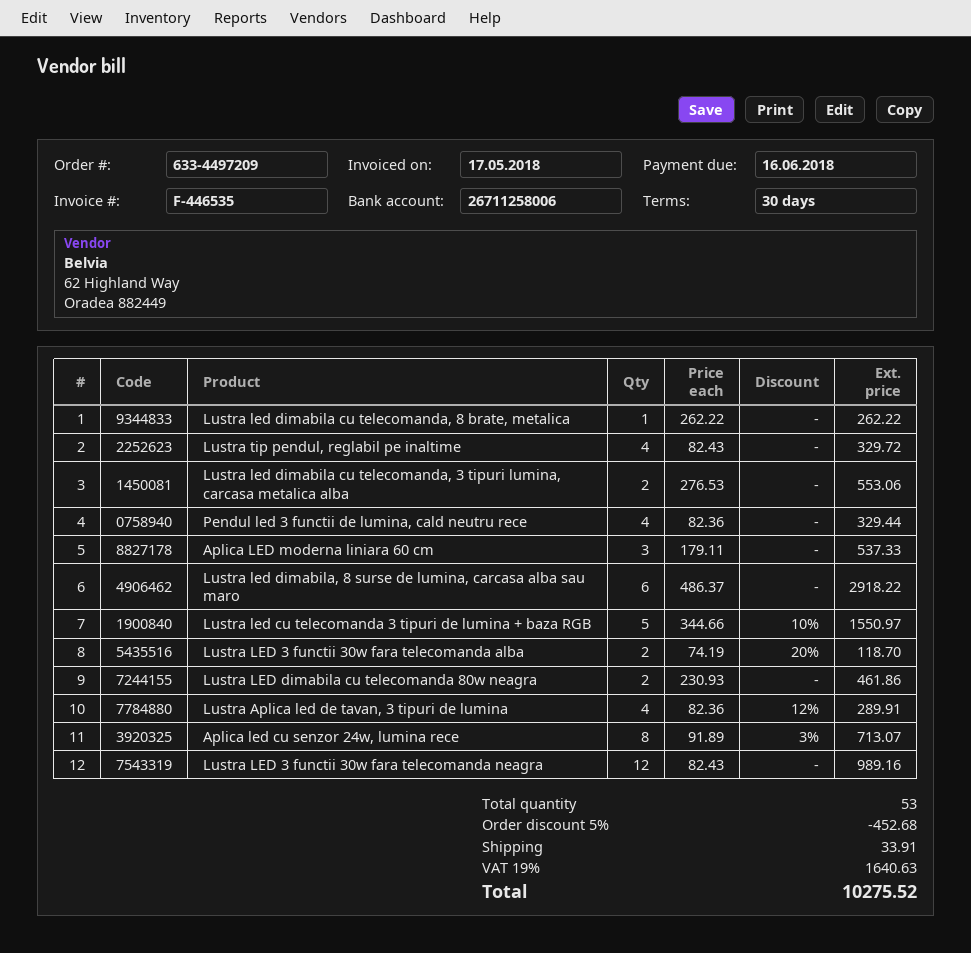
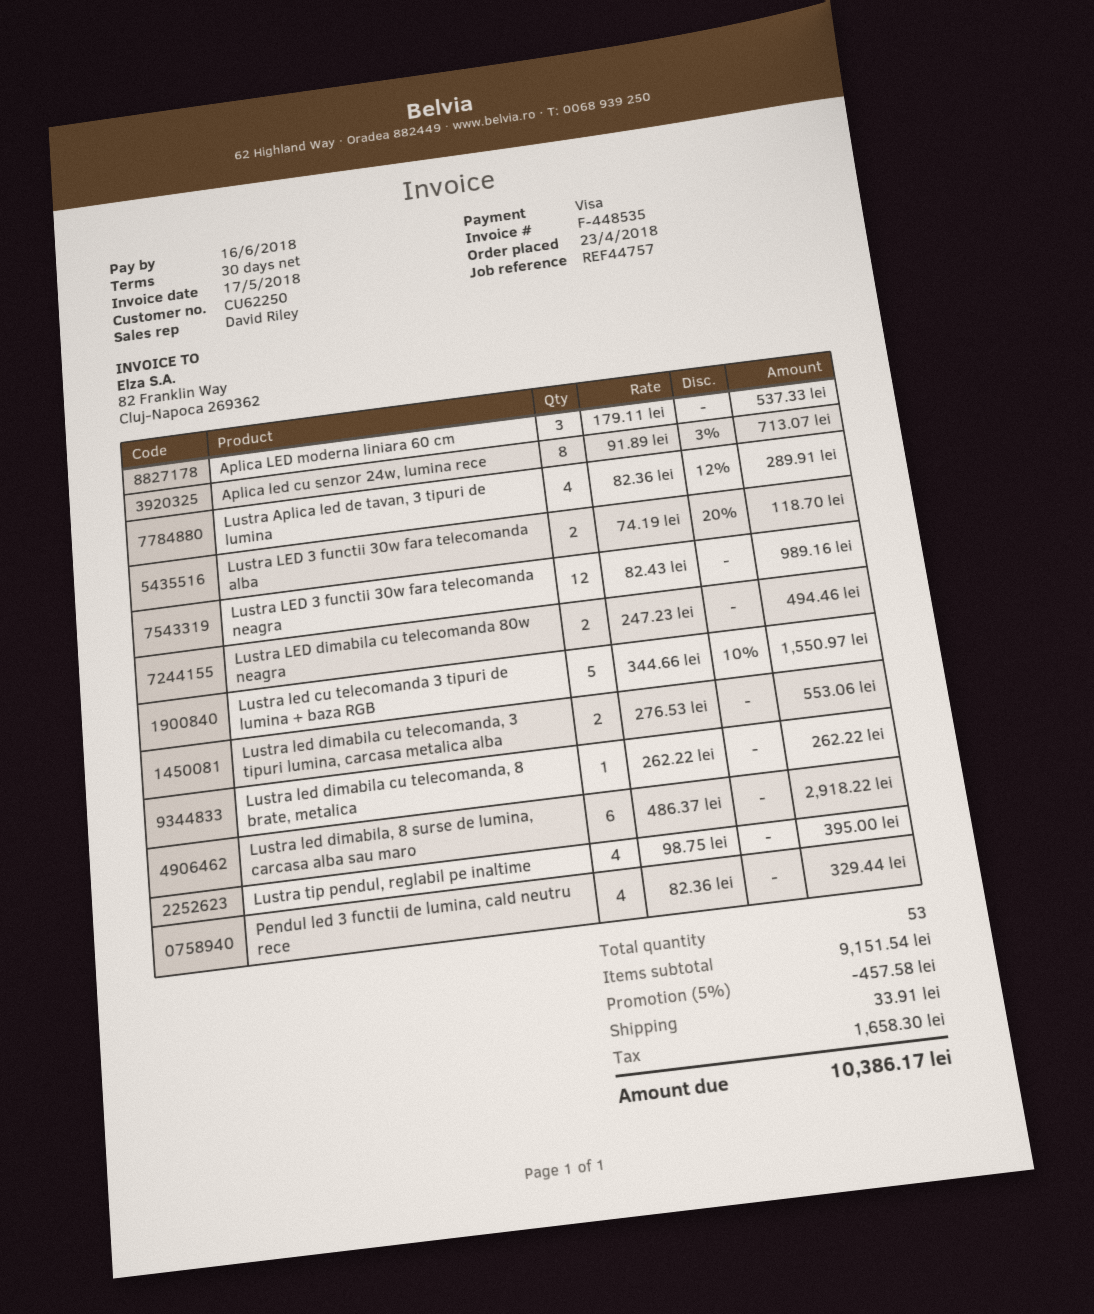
invoice number: F-446535 -> F-448535
Lustra tip pendul, reglabil pe inaltime: 4 x 82.43 = 329.72 -> 4 x 98.75 = 395.00
Lustra LED dimabila cu telecomanda 80w neagra: 2 x 230.93 = 461.86 -> 2 x 247.23 = 494.46
discount: 5% = 452.68 -> 5% = 457.58
tax: 1640.63 -> 1658.30
total: 10275.52 -> 10386.17

